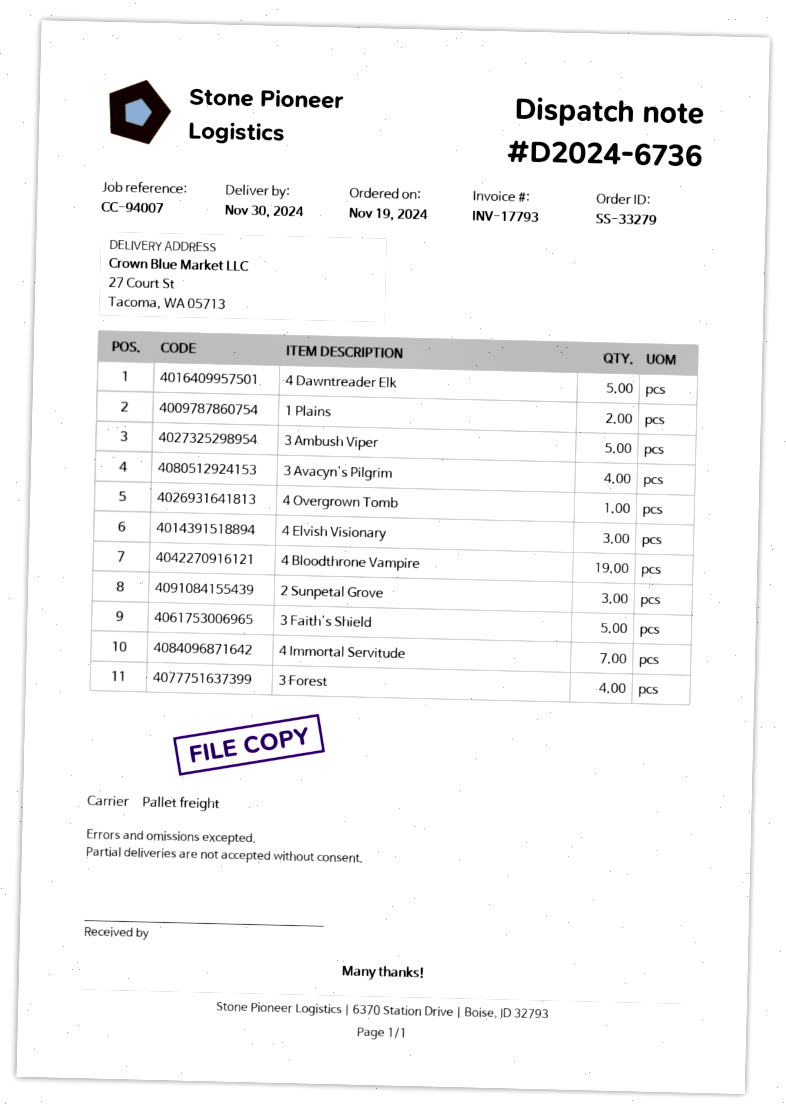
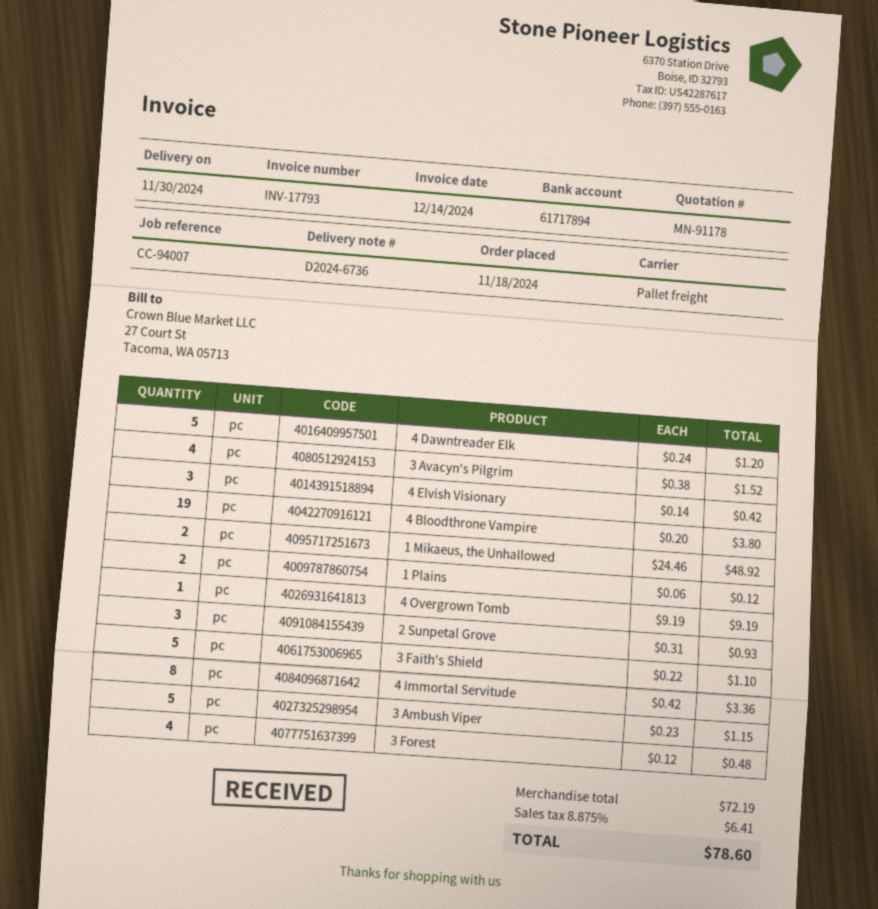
order date: 2024-11-19 -> 2024-11-18
4 Immortal Servitude: 7 -> 8
1 Mikaeus, the Unhallowed: none -> 2

